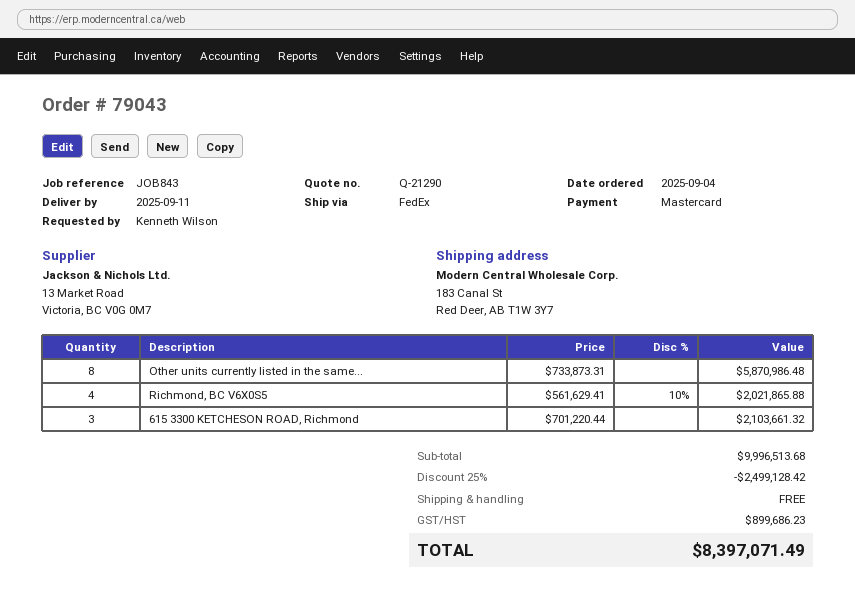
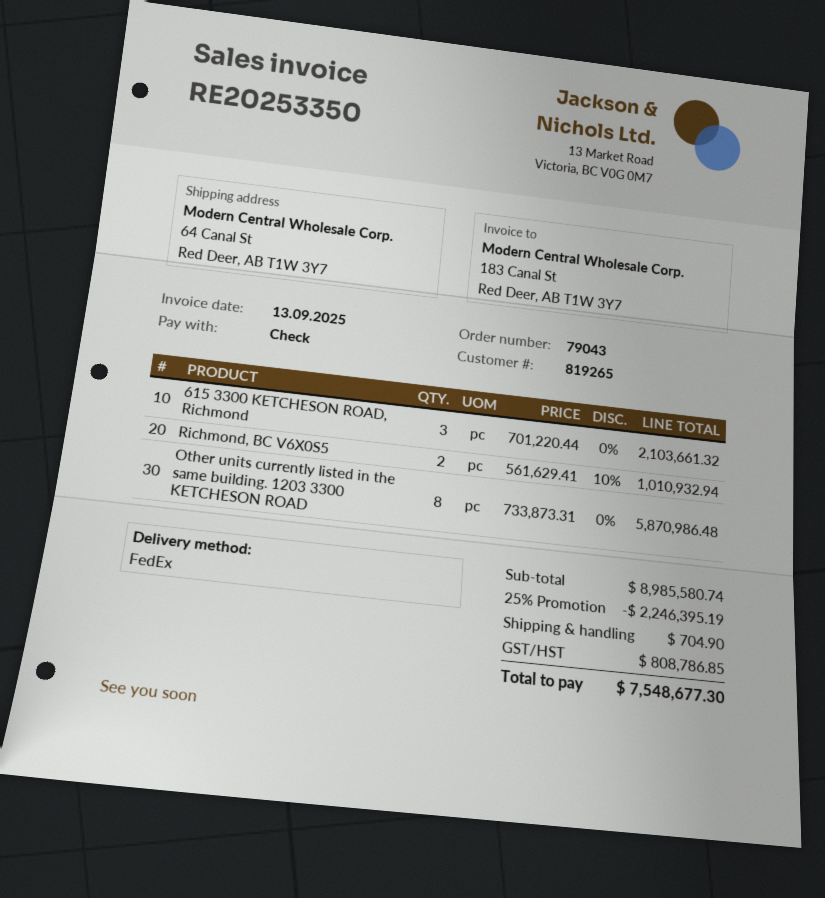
payment method: Mastercard -> cheque
ship to: 183 Canal St, Red Deer, AB T1W 3Y7 -> 64 Canal St, Red Deer, AB T1W 3Y7
Richmond, BC V6X0S5: 4 x 561629.41 - 10% = 2021865.88 -> 2 x 561629.41 - 10% = 1010932.94
subtotal: 9996513.68 -> 8985580.74
discount: 25% = 2499128.42 -> 25% = 2246395.19
shipping: 0.00 -> 704.90
tax: 899686.23 -> 808786.85
total: 8397071.49 -> 7548677.30

